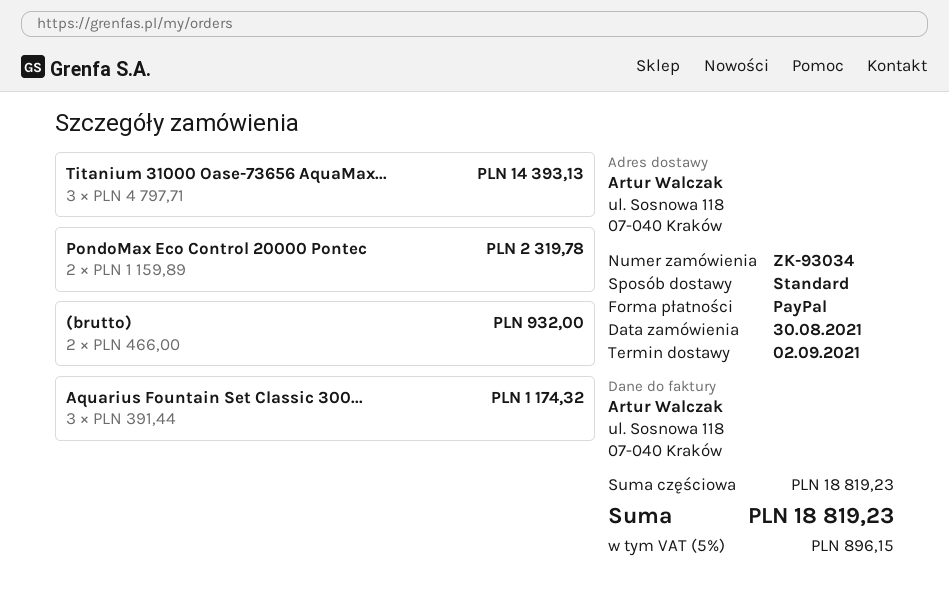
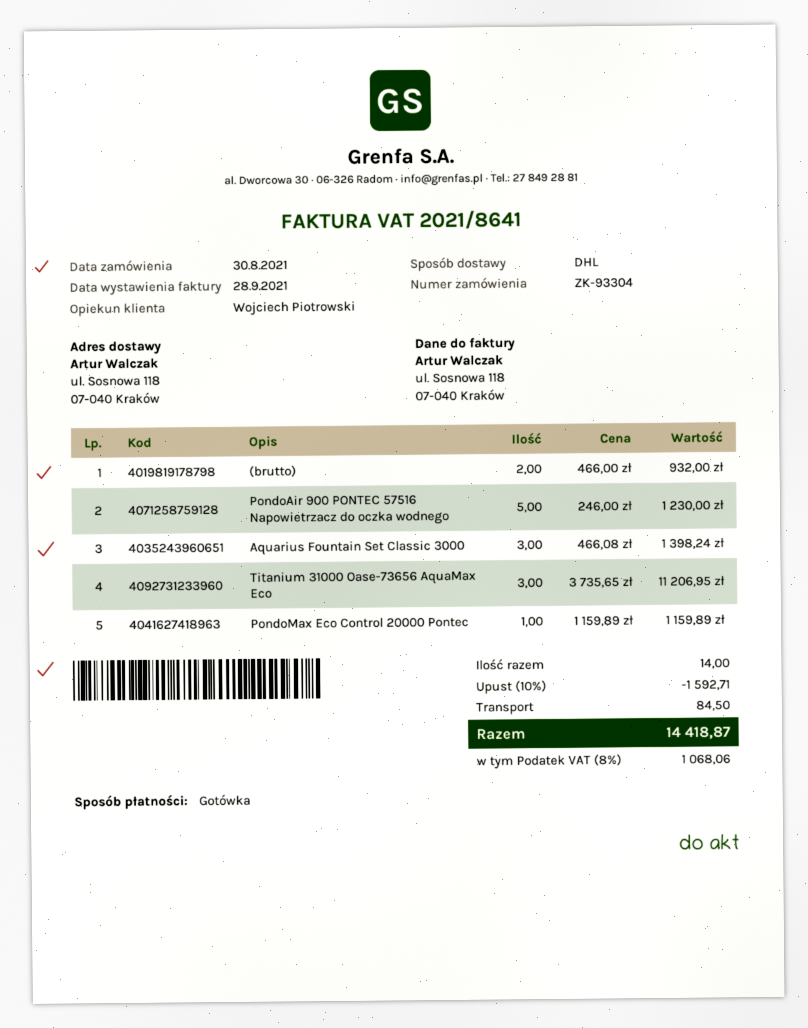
order number: ZK-93034 -> ZK-93304
payment method: PayPal -> cash
shipping method: standard -> DHL
Titanium 31000 Oase-73656 AquaMax...: 3 x 4797.71 = 14393.13 -> 3 x 3735.65 = 11206.95
PondoMax Eco Control 20000 Pontec: 2 x 1159.89 = 2319.78 -> 1 x 1159.89 = 1159.89
Aquarius Fountain Set Classic 300...: 3 x 391.44 = 1174.32 -> 3 x 466.08 = 1398.24
PondoAir 900 PONTEC 57516 Napowietrzacz do oczka wodnego: none -> 5 x 246.00 = 1230.00
discount: none -> 10% = 1592.71
shipping: none -> 84.50
tax: 5% = 896.15 -> 8% = 1068.06
total: 18819.23 -> 14418.87

